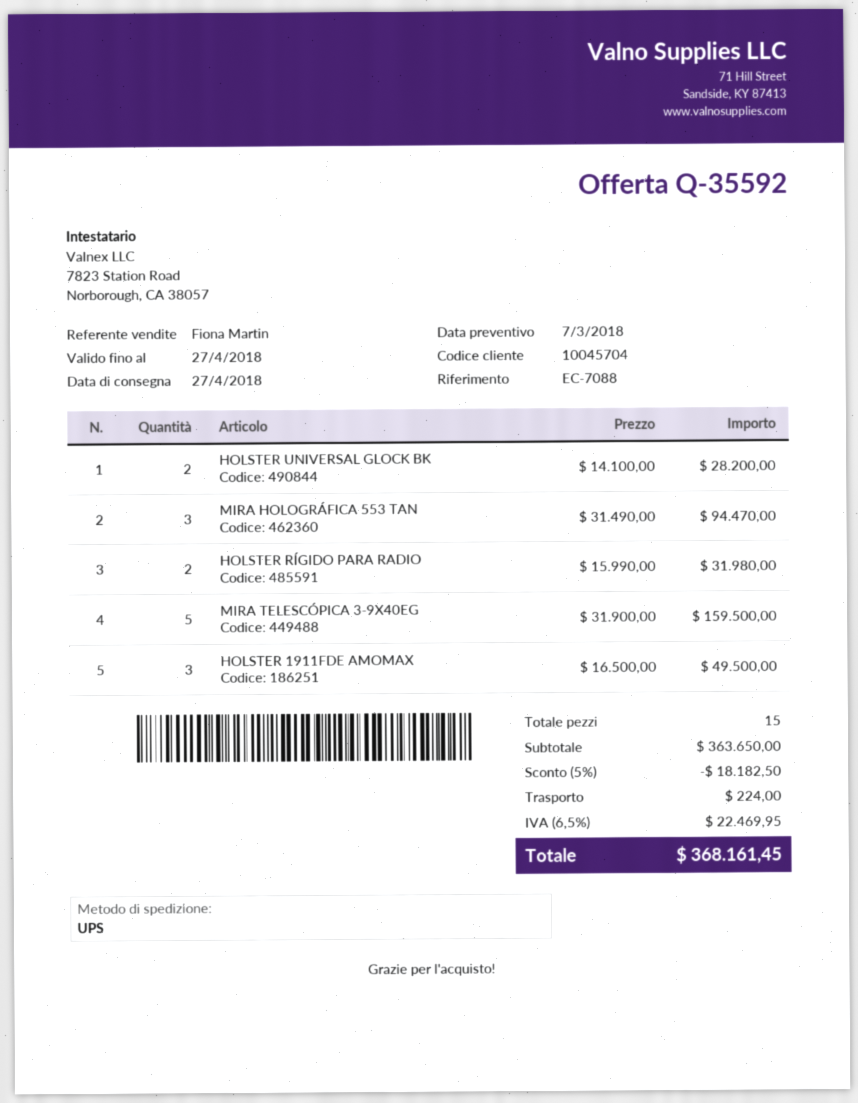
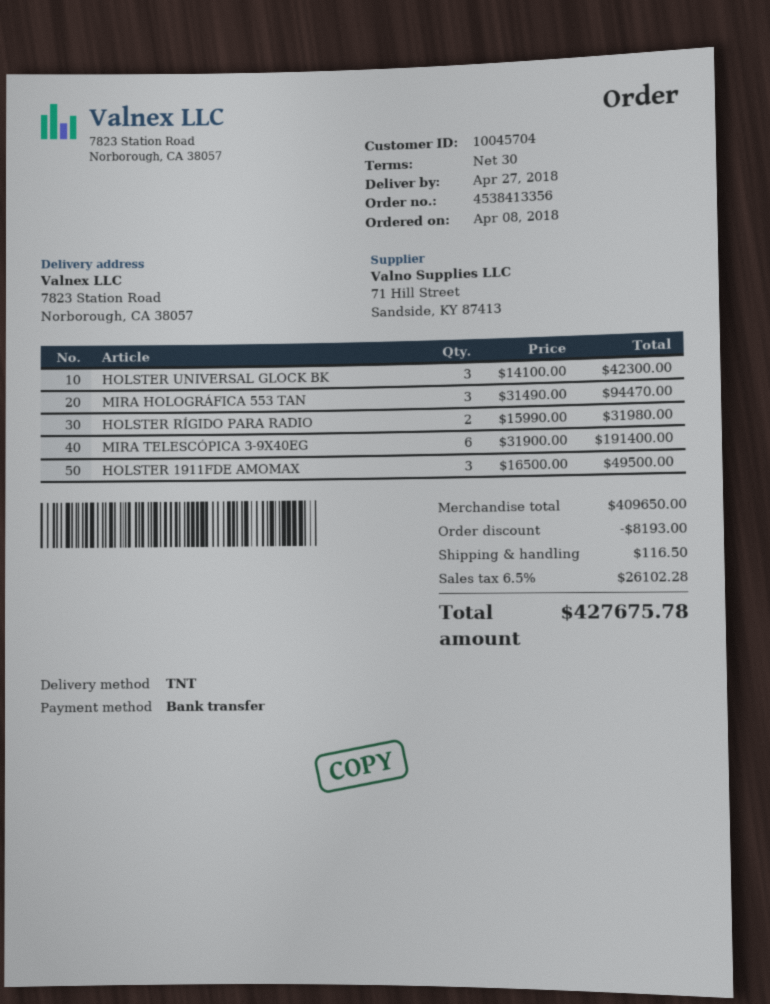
shipping method: UPS -> TNT
HOLSTER UNIVERSAL GLOCK BK: 2 x 14100.00 = 28200.00 -> 3 x 14100.00 = 42300.00
MIRA TELESCÓPICA 3-9X40EG: 5 x 31900.00 = 159500.00 -> 6 x 31900.00 = 191400.00
subtotal: 363650.00 -> 409650.00
discount: 18182.50 -> 8193.00
shipping: 224.00 -> 116.50
tax: 6.5% = 22469.95 -> 6.5% = 26102.28
total: 368161.45 -> 427675.78

